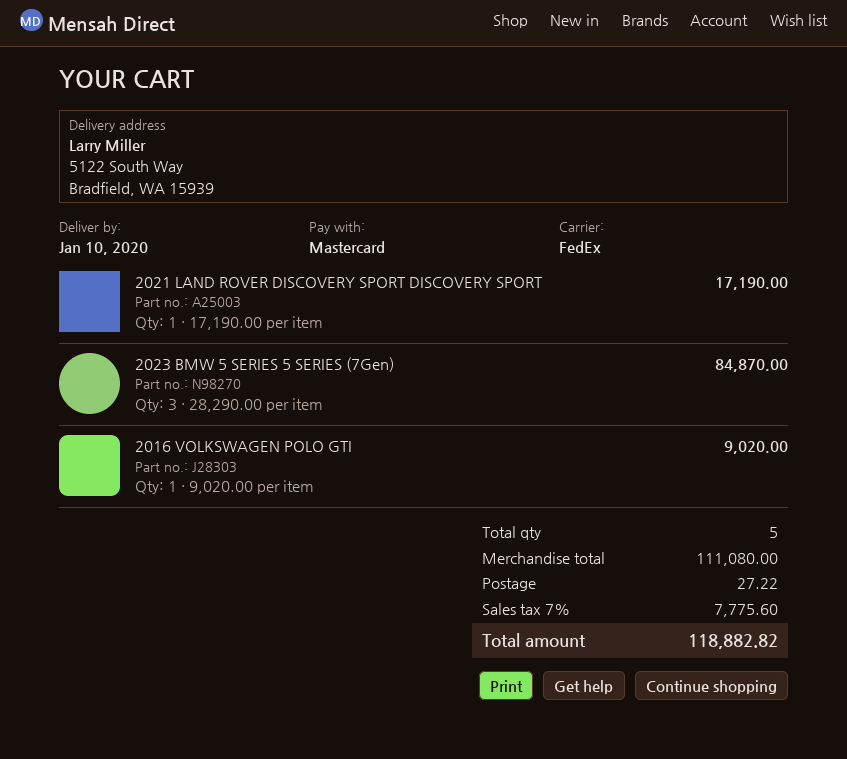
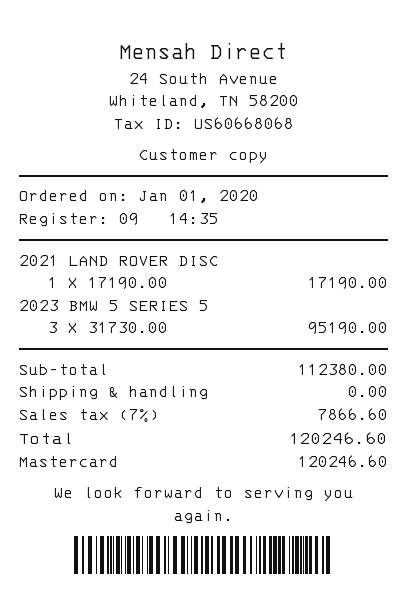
2023 BMW 5 SERIES 5 SERIES (7Gen): 3 x 28290.00 = 84870.00 -> 3 x 31730.00 = 95190.00
2016 VOLKSWAGEN POLO GTI: 1 x 9020.00 = 9020.00 -> none
subtotal: 111080.00 -> 112380.00
shipping: 27.22 -> 0.00
tax: 7% = 7775.60 -> 7% = 7866.60
total: 118882.82 -> 120246.60

